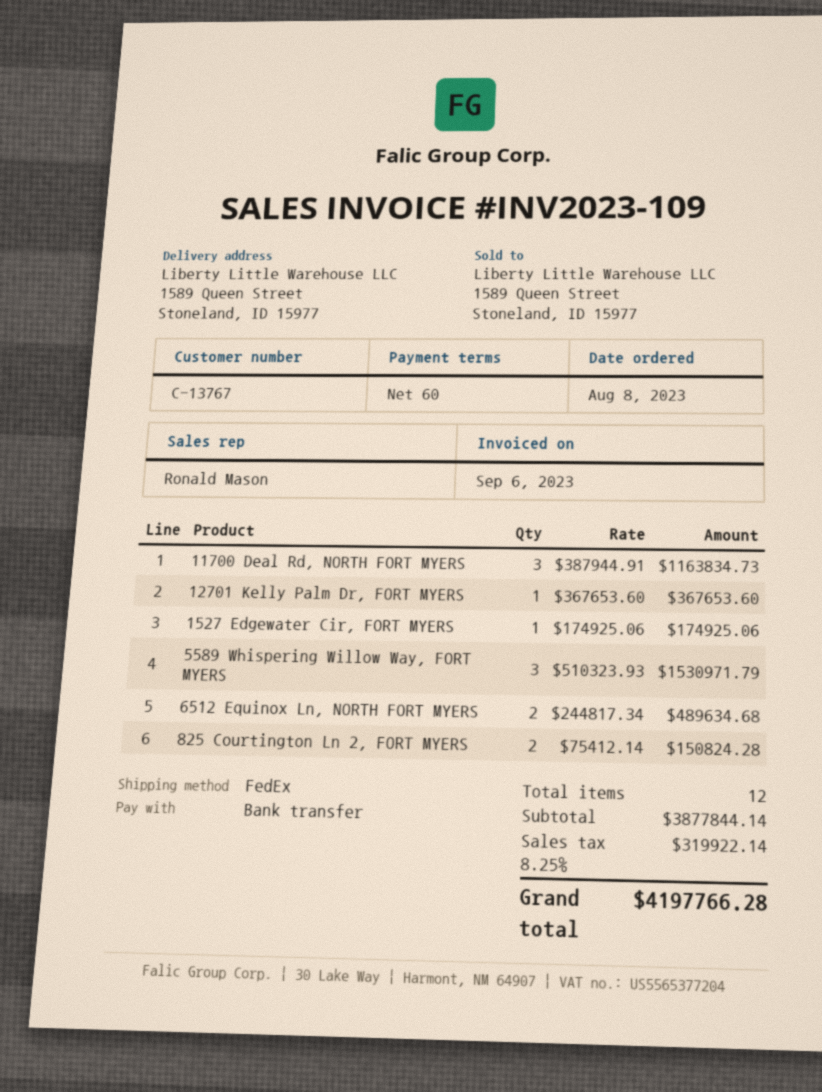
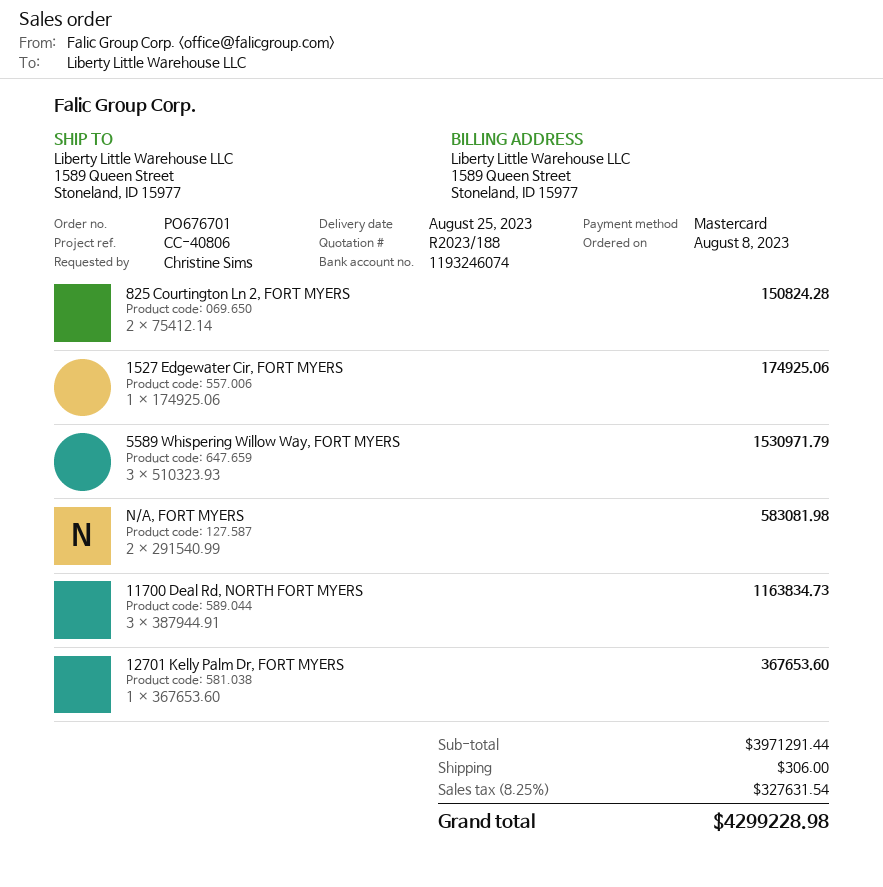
payment method: bank transfer -> Mastercard
6512 Equinox Ln, NORTH FORT MYERS: 2 x 244817.34 = 489634.68 -> none
N/A, FORT MYERS: none -> 2 x 291540.99 = 583081.98
subtotal: 3877844.14 -> 3971291.44
shipping: none -> 306.00
tax: 8.25% = 319922.14 -> 8.25% = 327631.54
total: 4197766.28 -> 4299228.98

